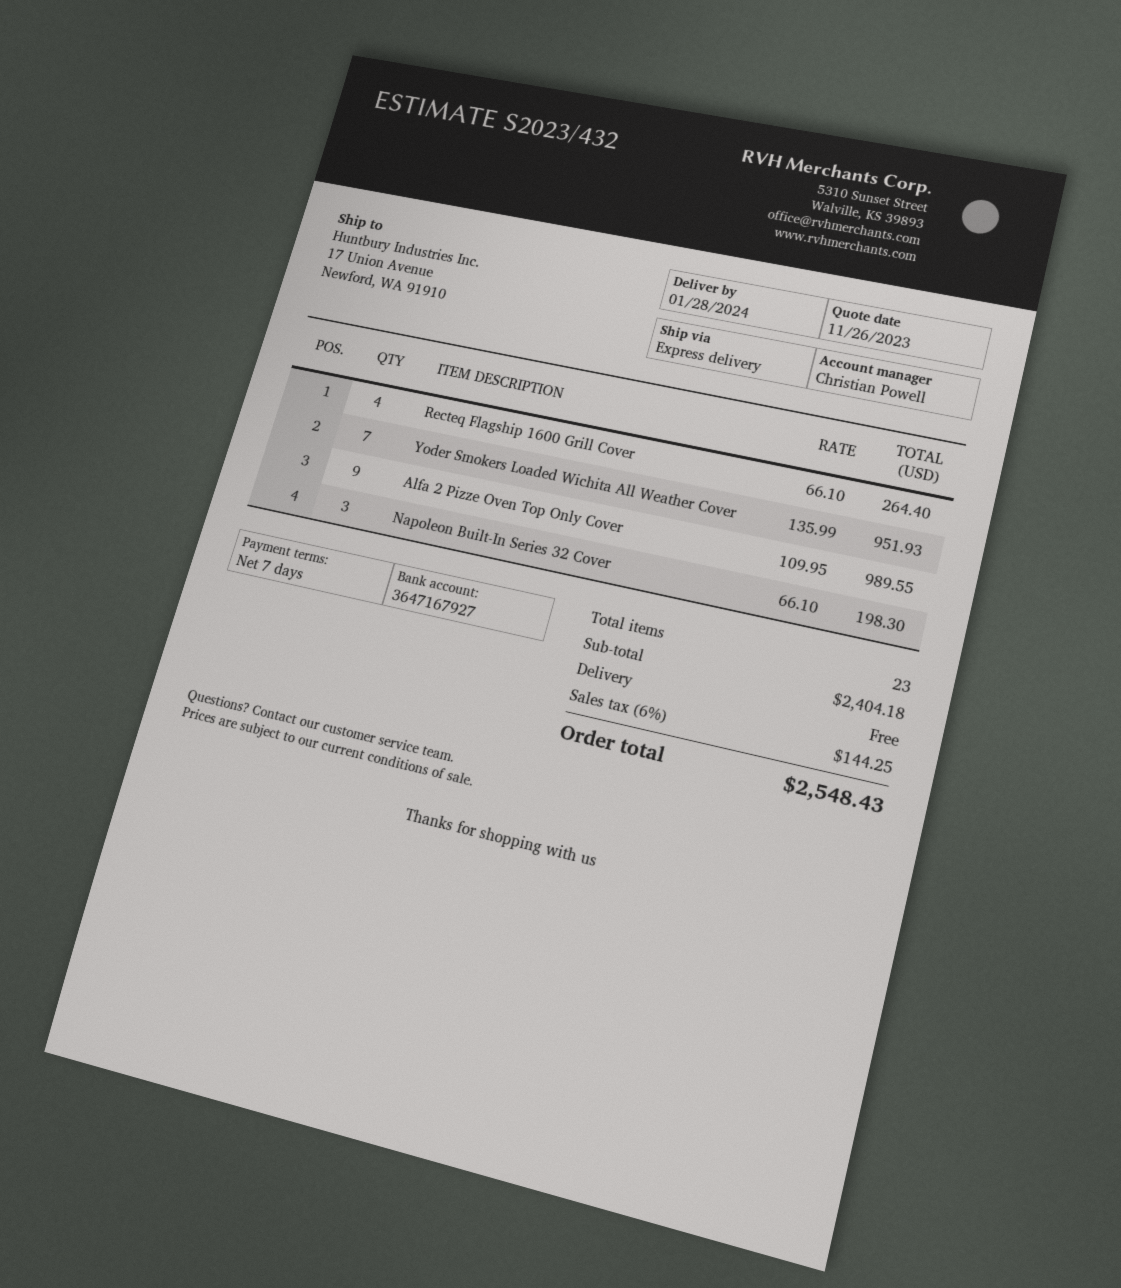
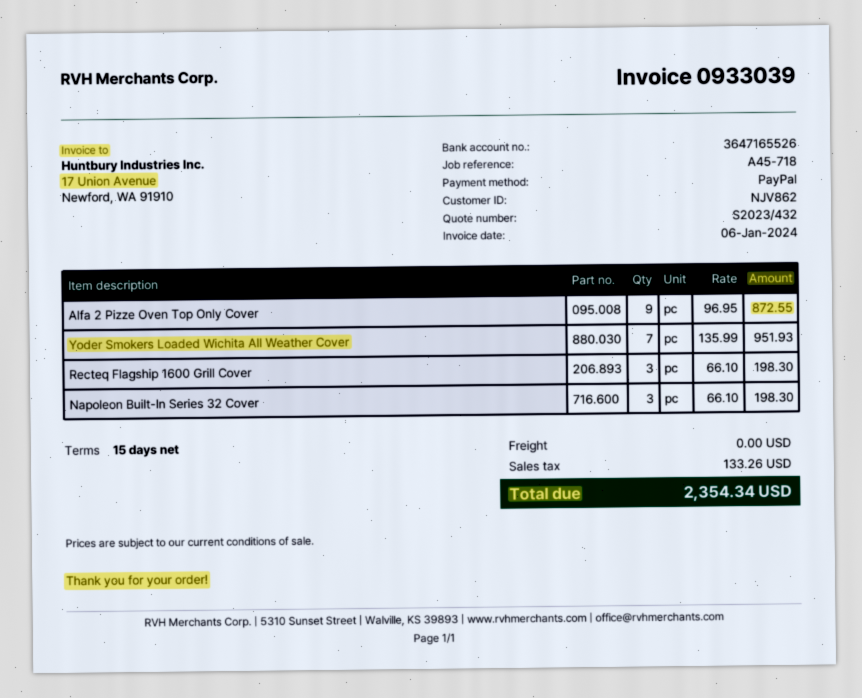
payment terms: 7 days -> 15 days
bank account: 3647167927 -> 3647165526
Recteq Flagship 1600 Grill Cover: 4 x 66.10 = 264.40 -> 3 x 66.10 = 198.30
Alfa 2 Pizze Oven Top Only Cover: 9 x 109.95 = 989.55 -> 9 x 96.95 = 872.55
tax: 144.25 -> 133.26
total: 2548.43 -> 2354.34

